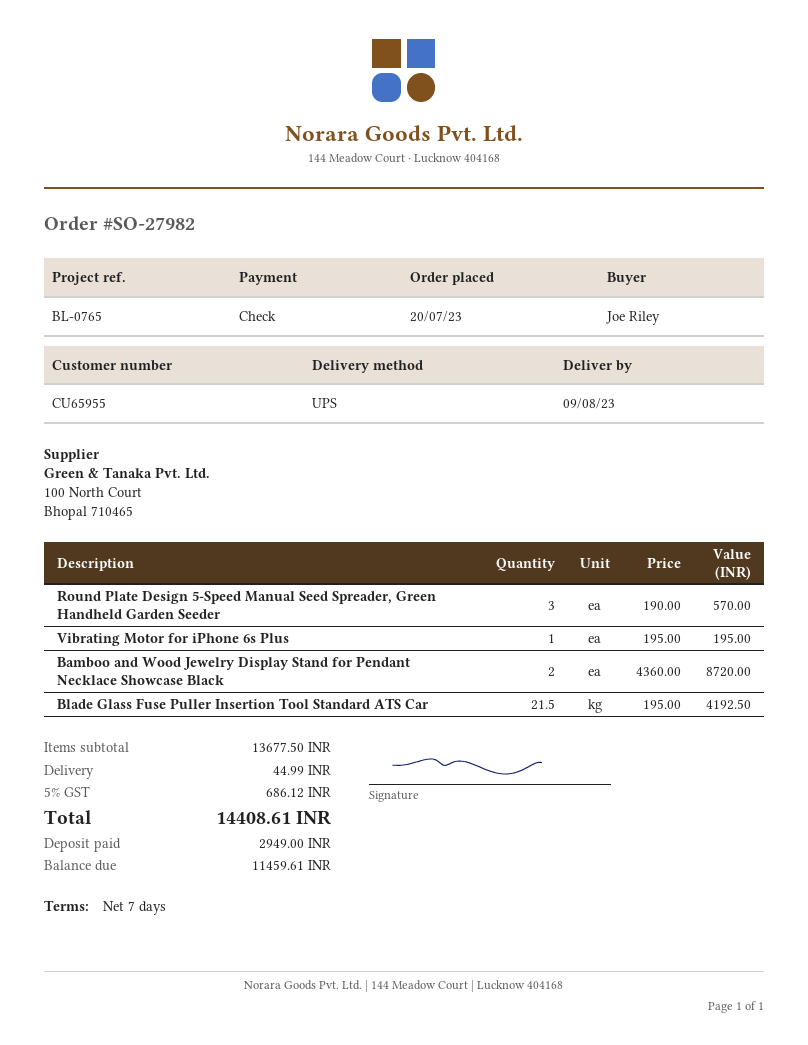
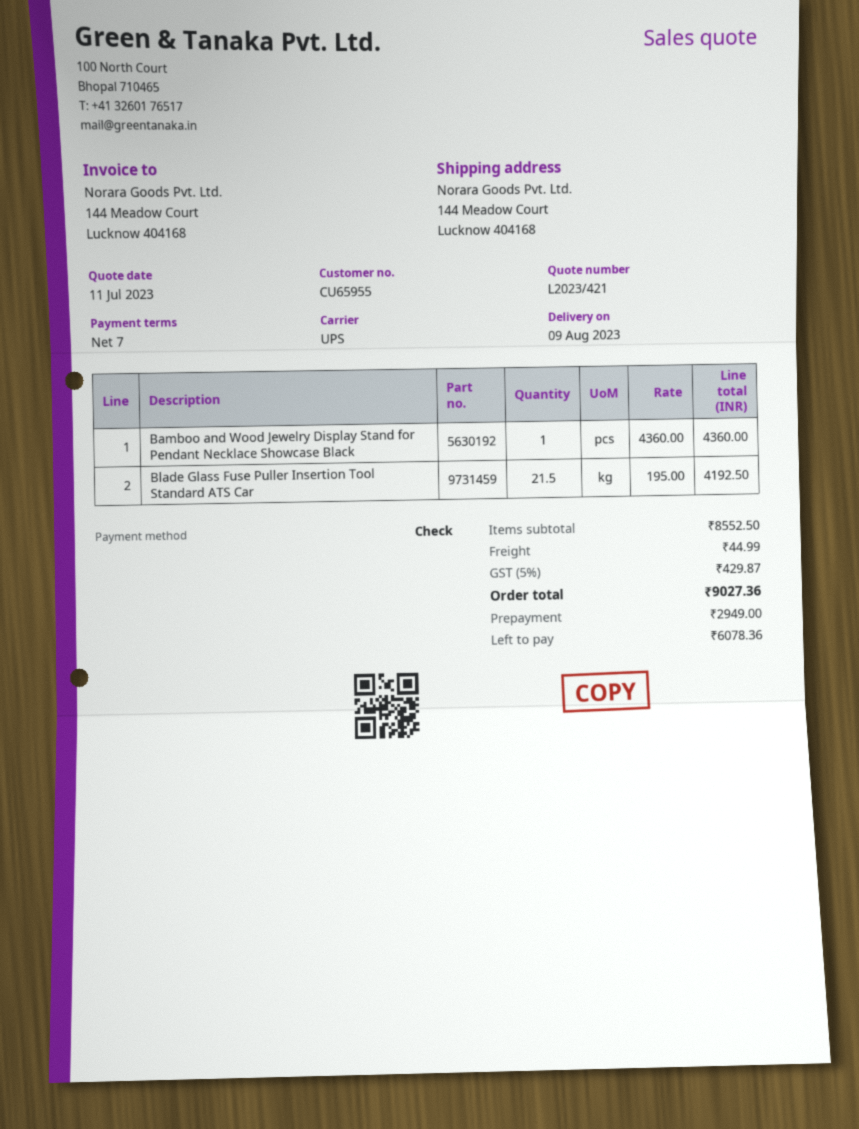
Round Plate Design 5-Speed Manual Seed Spreader, Green Handheld Garden Seeder: 3 x 190.00 = 570.00 -> none
Vibrating Motor for iPhone 6s Plus: 1 x 195.00 = 195.00 -> none
Bamboo and Wood Jewelry Display Stand for Pendant Necklace Showcase Black: 2 x 4360.00 = 8720.00 -> 1 x 4360.00 = 4360.00
subtotal: 13677.50 -> 8552.50
tax: 5% = 686.12 -> 5% = 429.87
total: 14408.61 -> 9027.36
balance: 11459.61 -> 6078.36

